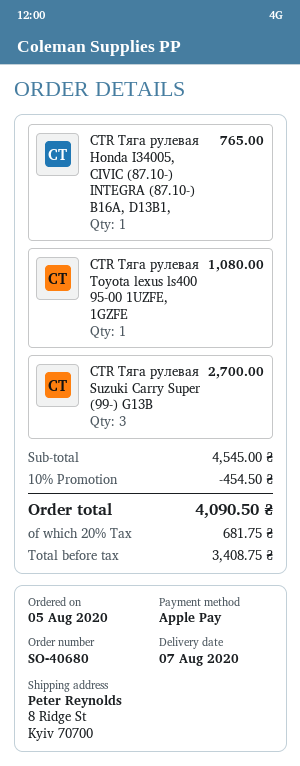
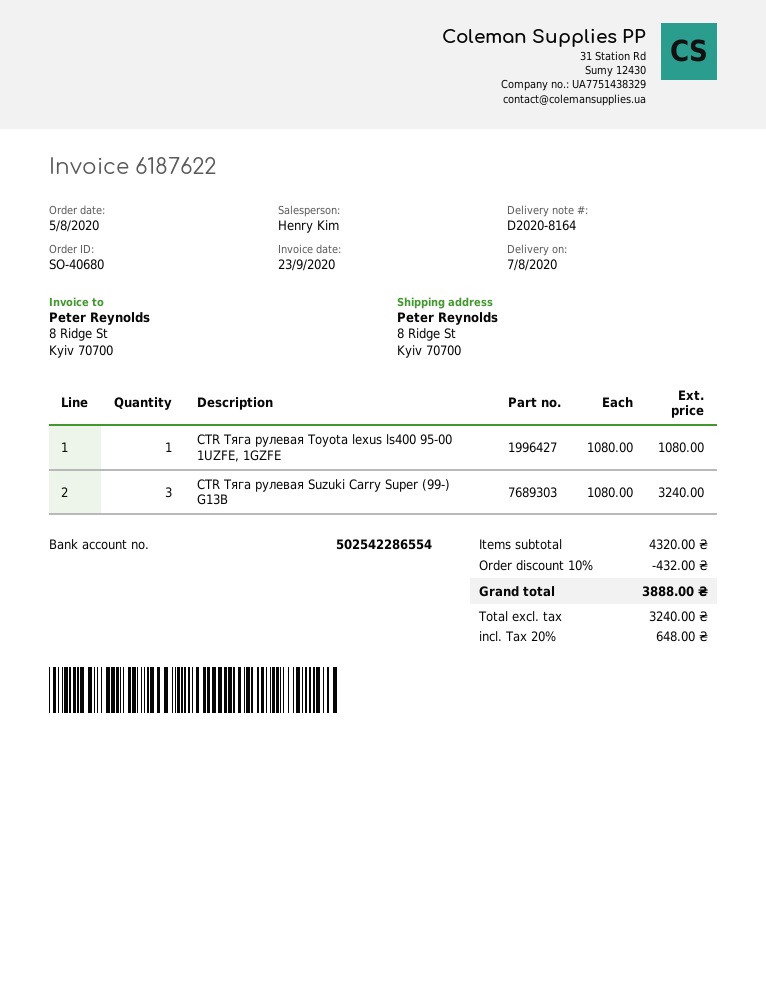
CTR Тяга рулевая Honda I34005, CIVIC (87.10-) INTEGRA (87.10-) B16A, D13B1,: 1 for 765.00 -> none
CTR Тяга рулевая Suzuki Carry Super (99-) G13B: 3 for 2700.00 -> 3 for 3240.00
subtotal: 4545.00 -> 4320.00
discount: 10% = 454.50 -> 10% = 432.00
net: 3408.75 -> 3240.00
tax: 20% = 681.75 -> 20% = 648.00
total: 4090.50 -> 3888.00

